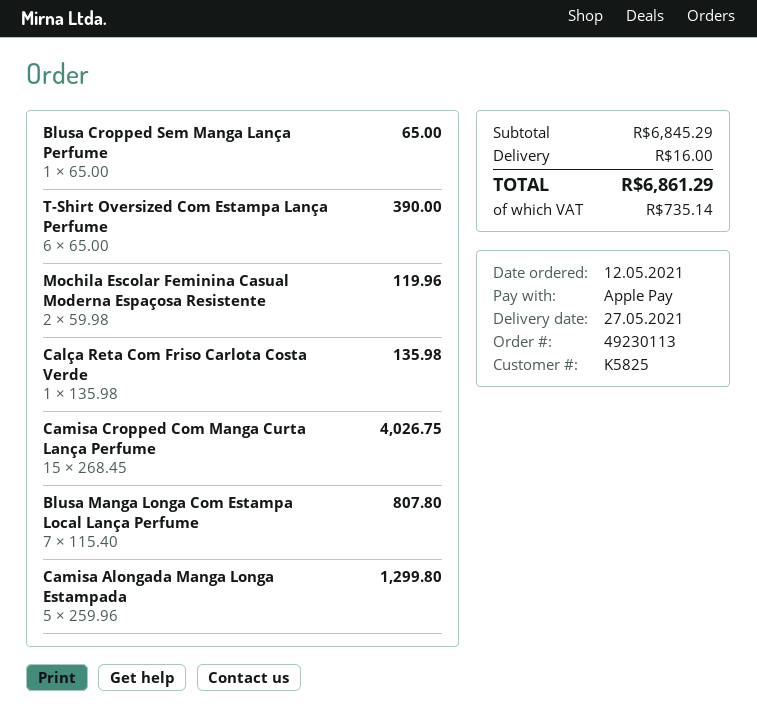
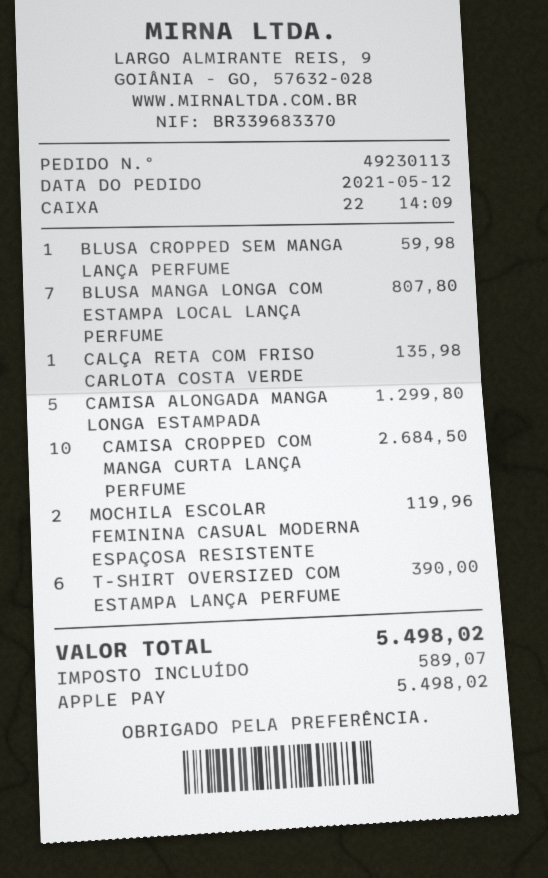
Blusa Cropped Sem Manga Lança Perfume: 1 for 65.00 -> 1 for 59.98
Camisa Cropped Com Manga Curta Lança Perfume: 15 for 4026.75 -> 10 for 2684.50
shipping: 16.00 -> none
tax: 735.14 -> 589.07
total: 6861.29 -> 5498.02

